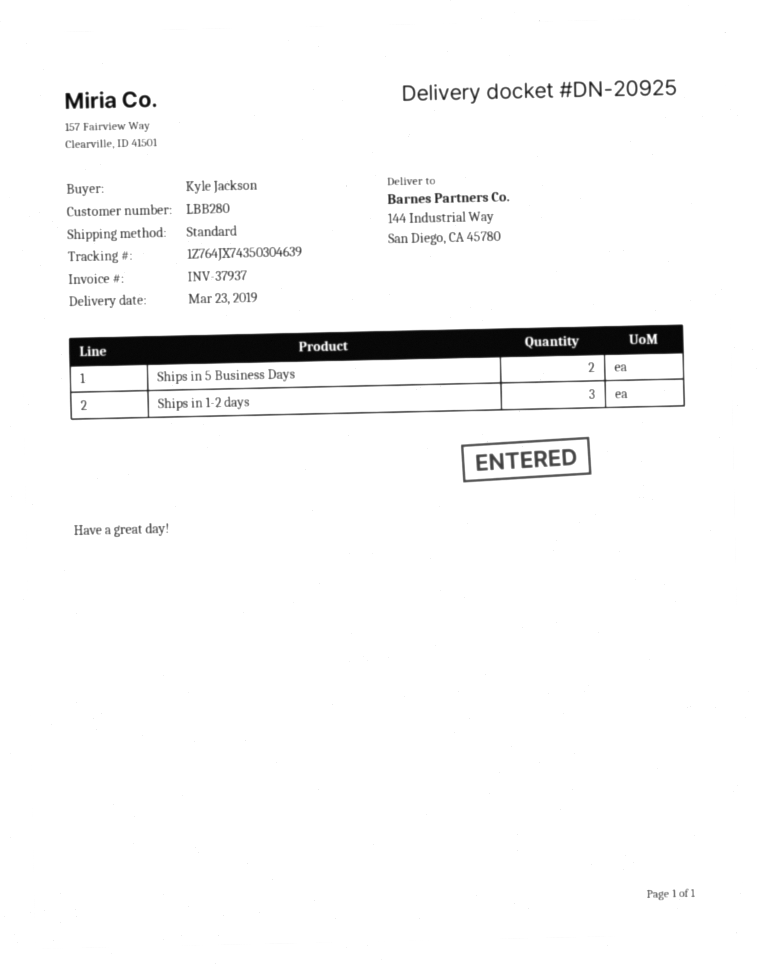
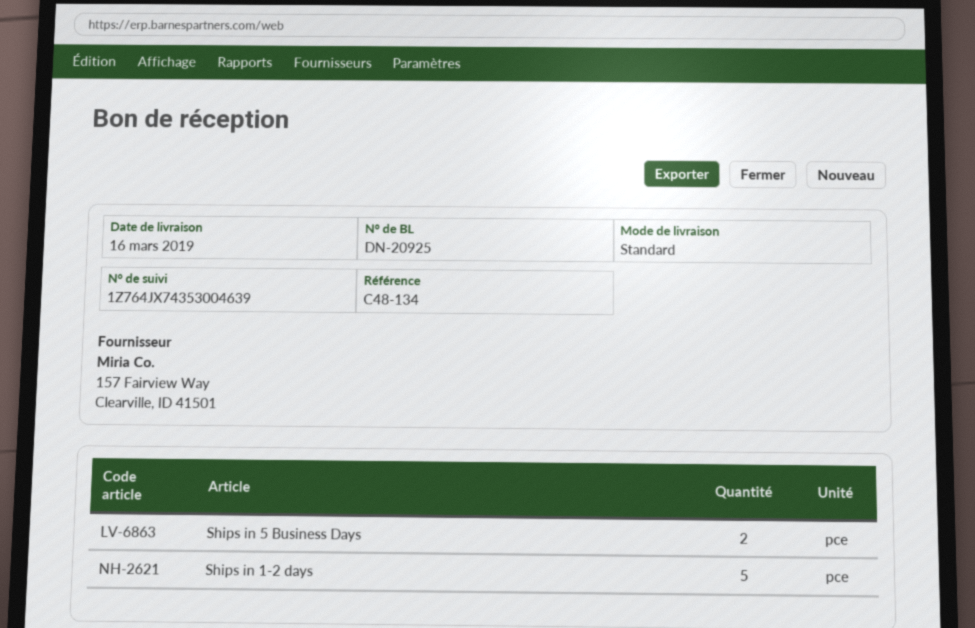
delivery date: 2019-03-23 -> 2019-03-16
tracking number: 1Z764JX74350304639 -> 1Z764JX74353004639
Ships in 1-2 days: 3 -> 5

